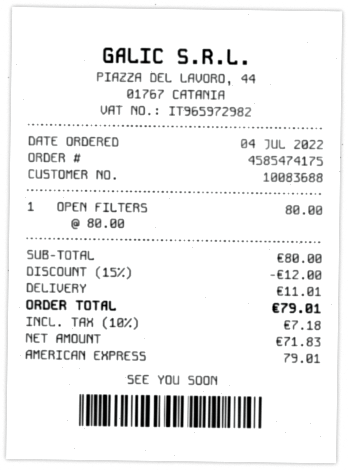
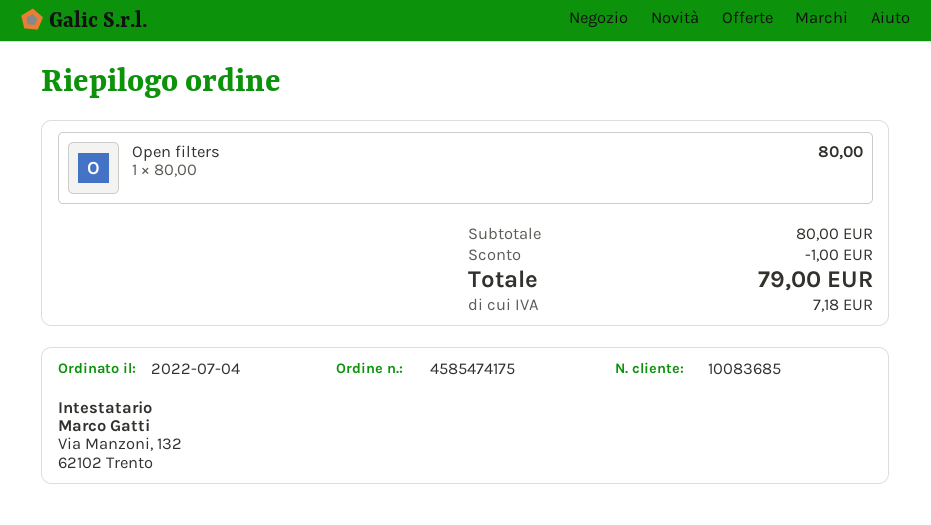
customer number: 10083688 -> 10083685
discount: 12.00 -> 1.00
shipping: 11.01 -> none
total: 79.01 -> 79.00

